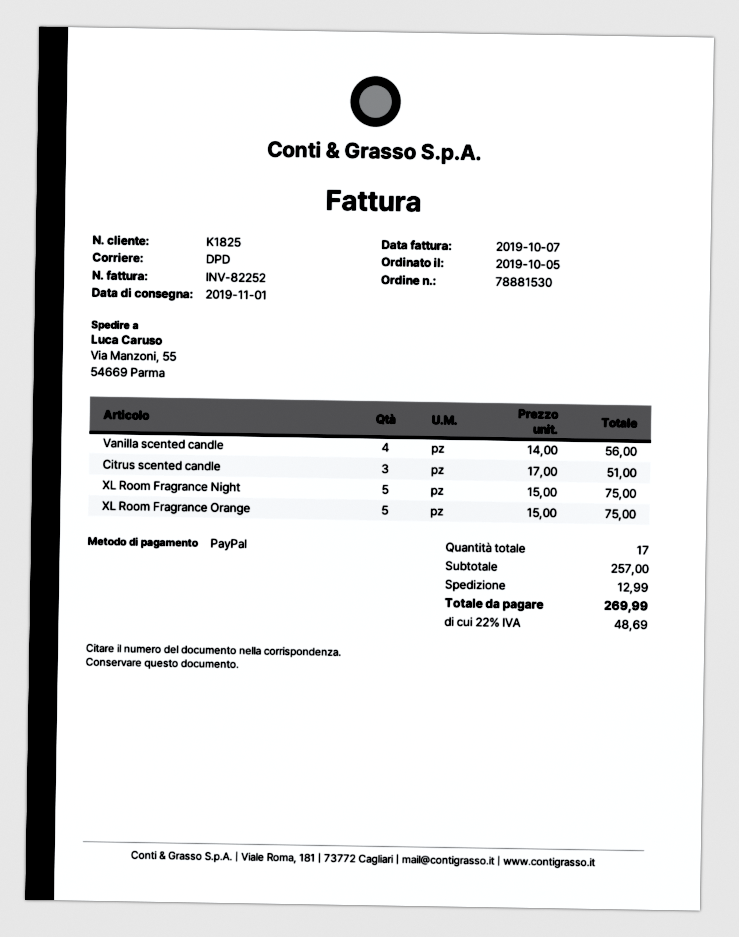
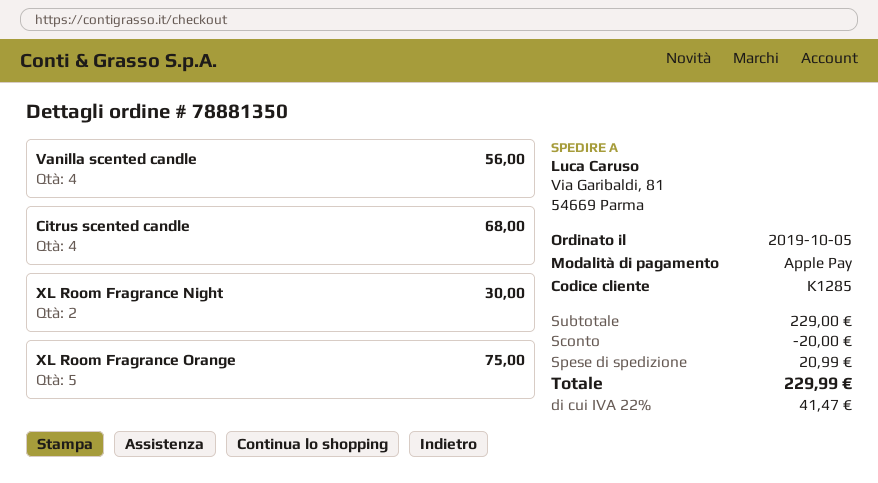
order number: 78881530 -> 78881350
customer number: K1825 -> K1285
payment method: PayPal -> Apple Pay
ship to: Via Manzoni, 55, 54669 Parma -> Via Garibaldi, 81, 54669 Parma
Citrus scented candle: 3 for 51.00 -> 4 for 68.00
XL Room Fragrance Night: 5 for 75.00 -> 2 for 30.00
subtotal: 257.00 -> 229.00
discount: none -> 20.00
shipping: 12.99 -> 20.99
tax: 22% = 48.69 -> 22% = 41.47
total: 269.99 -> 229.99

